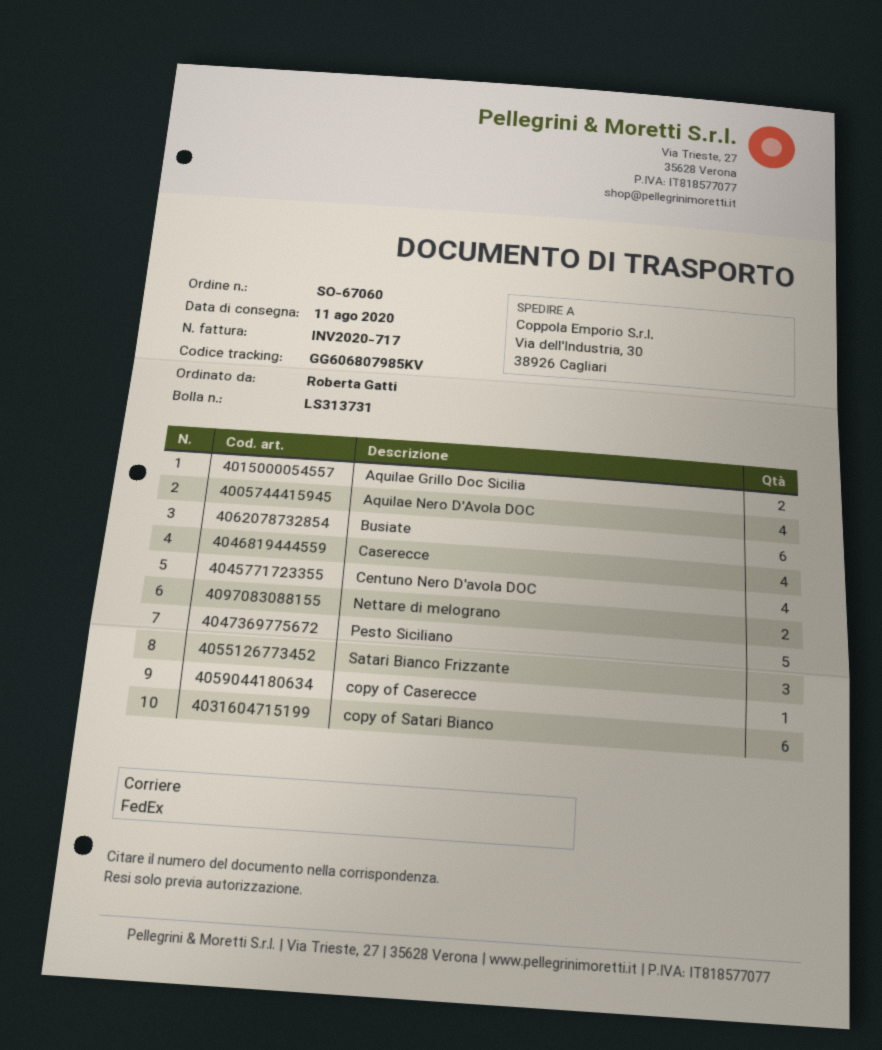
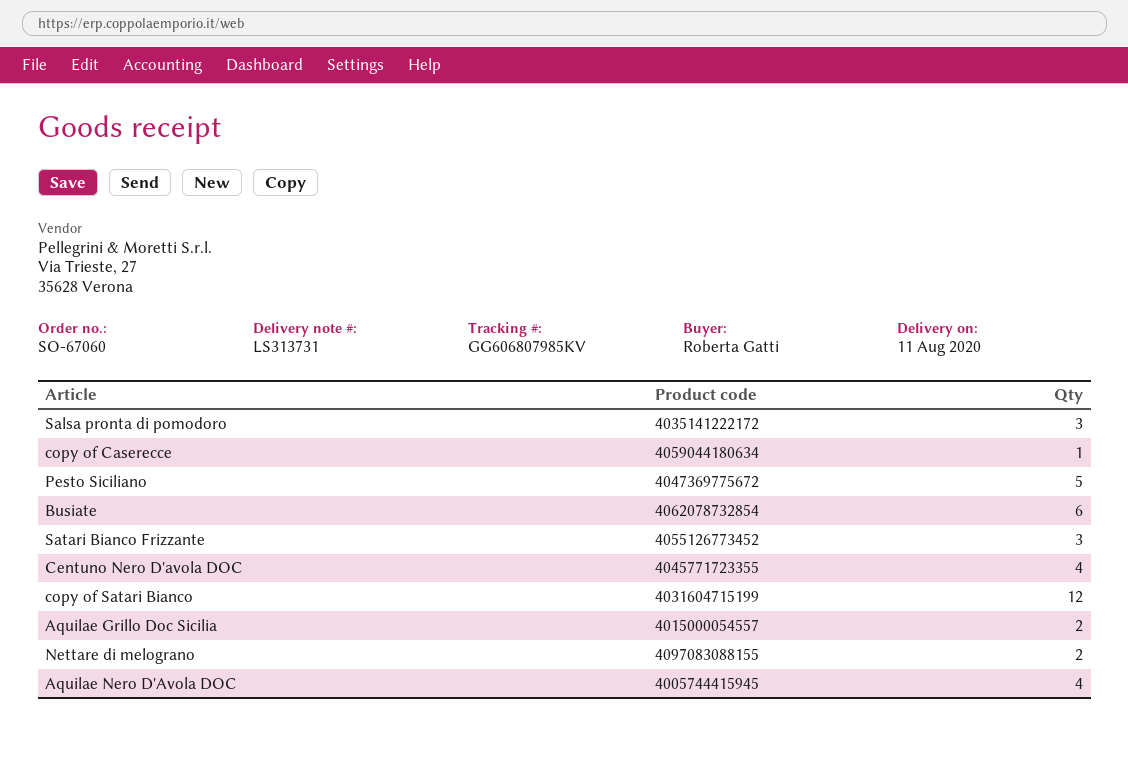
Caserecce: 4 -> none
copy of Satari Bianco: 6 -> 12
Salsa pronta di pomodoro: none -> 3

